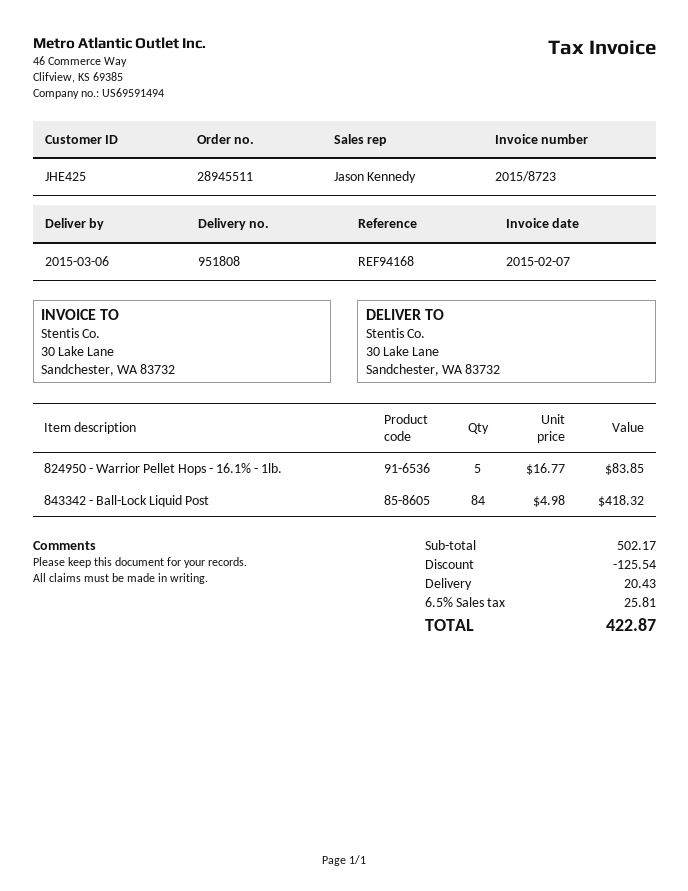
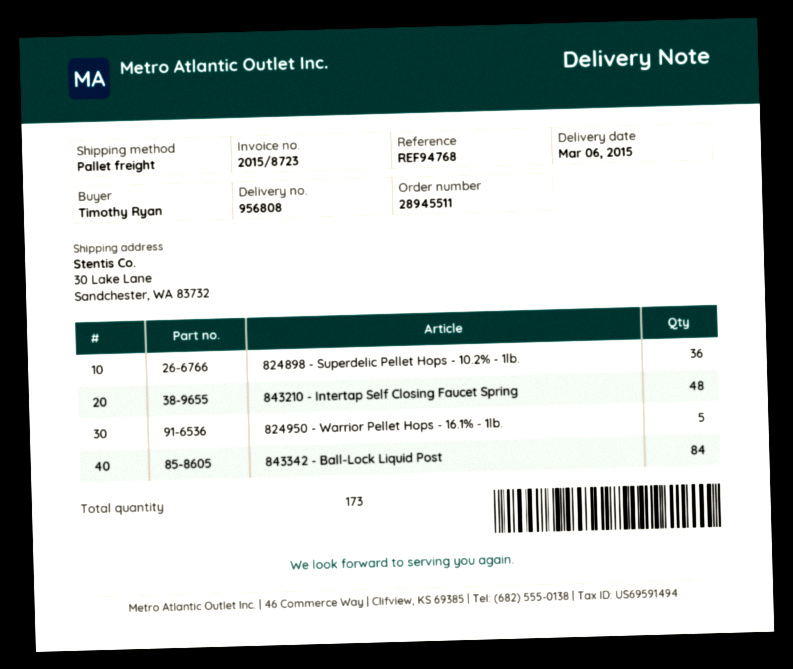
delivery note number: 951808 -> 956808
reference: REF94168 -> REF94768
824898 - Superdelic Pellet Hops - 10.2% - 1lb.: none -> 36
843210 - Intertap Self Closing Faucet Spring: none -> 48

